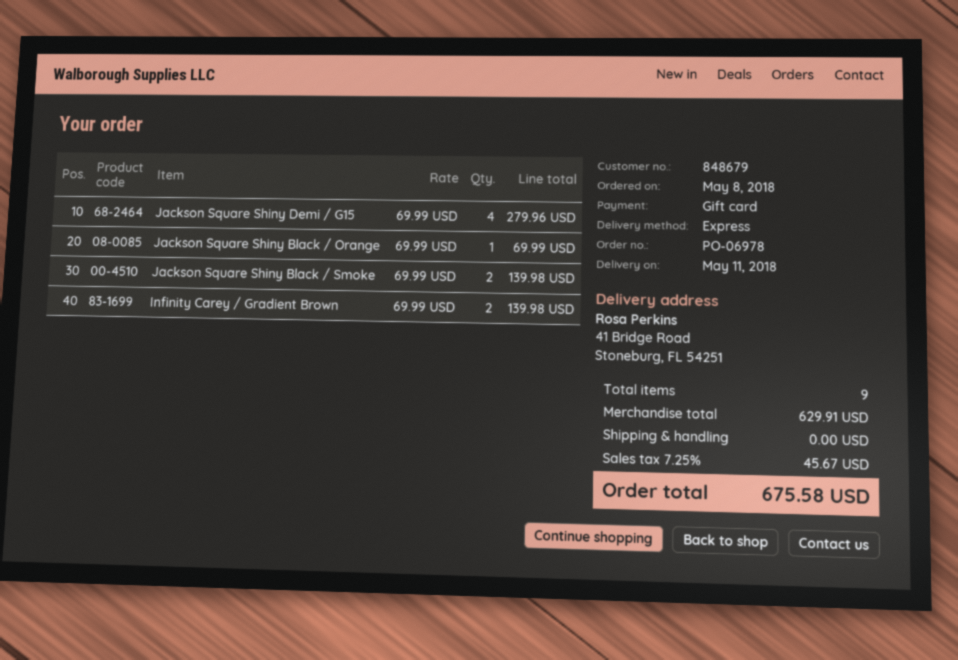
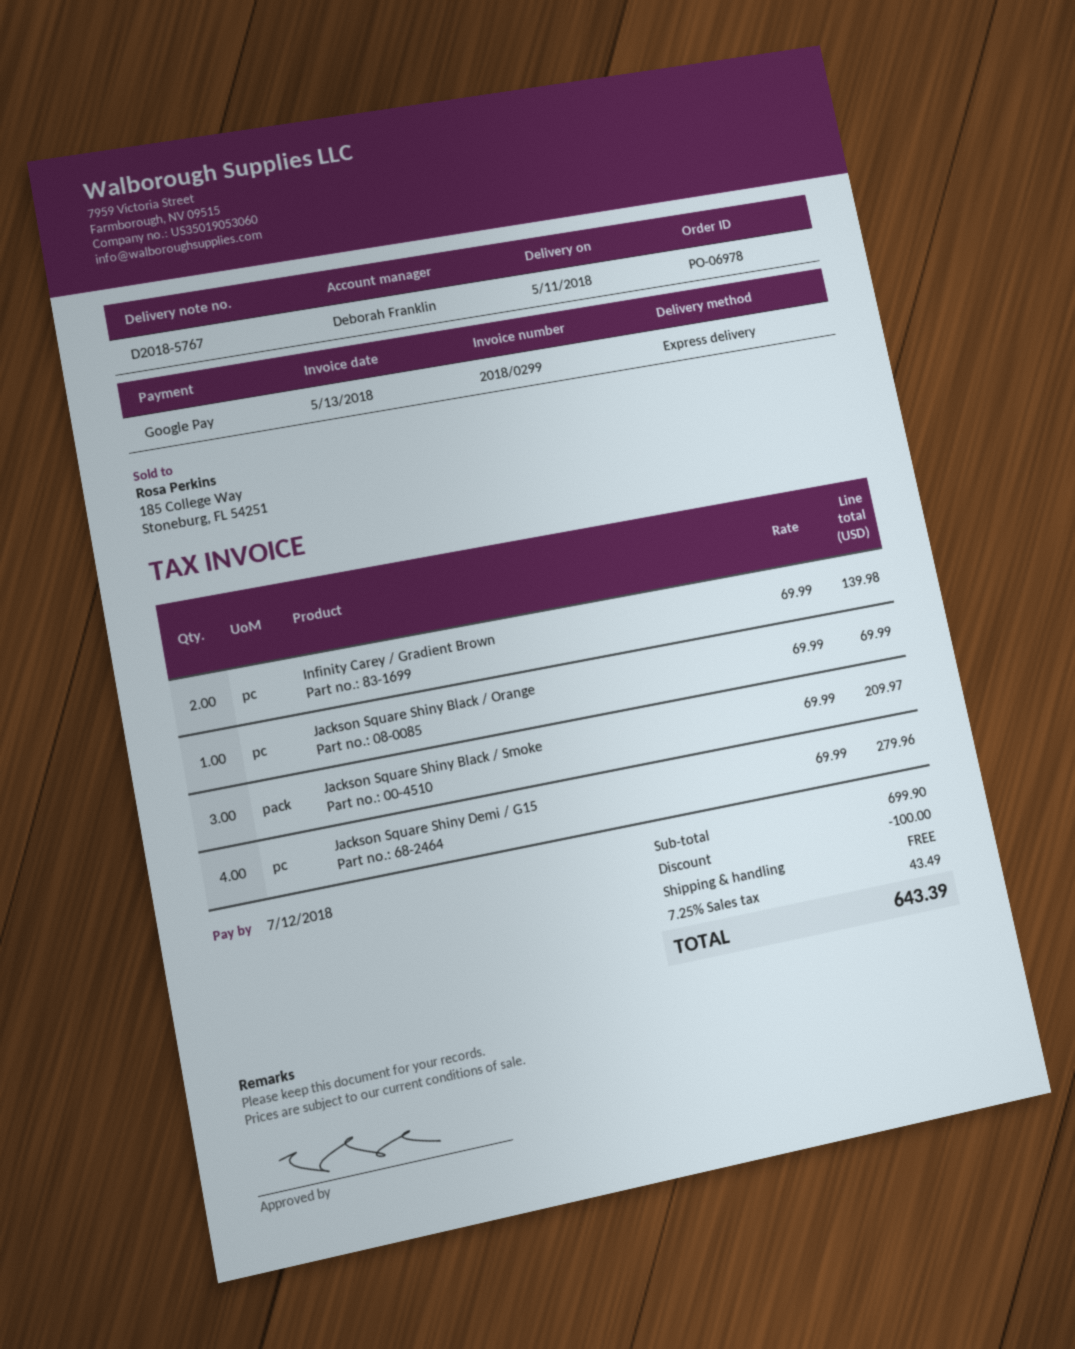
payment method: gift card -> Google Pay
Jackson Square Shiny Black / Smoke: 2 x 69.99 = 139.98 -> 3 x 69.99 = 209.97
subtotal: 629.91 -> 699.90
discount: none -> 100.00
tax: 7.25% = 45.67 -> 7.25% = 43.49
total: 675.58 -> 643.39

